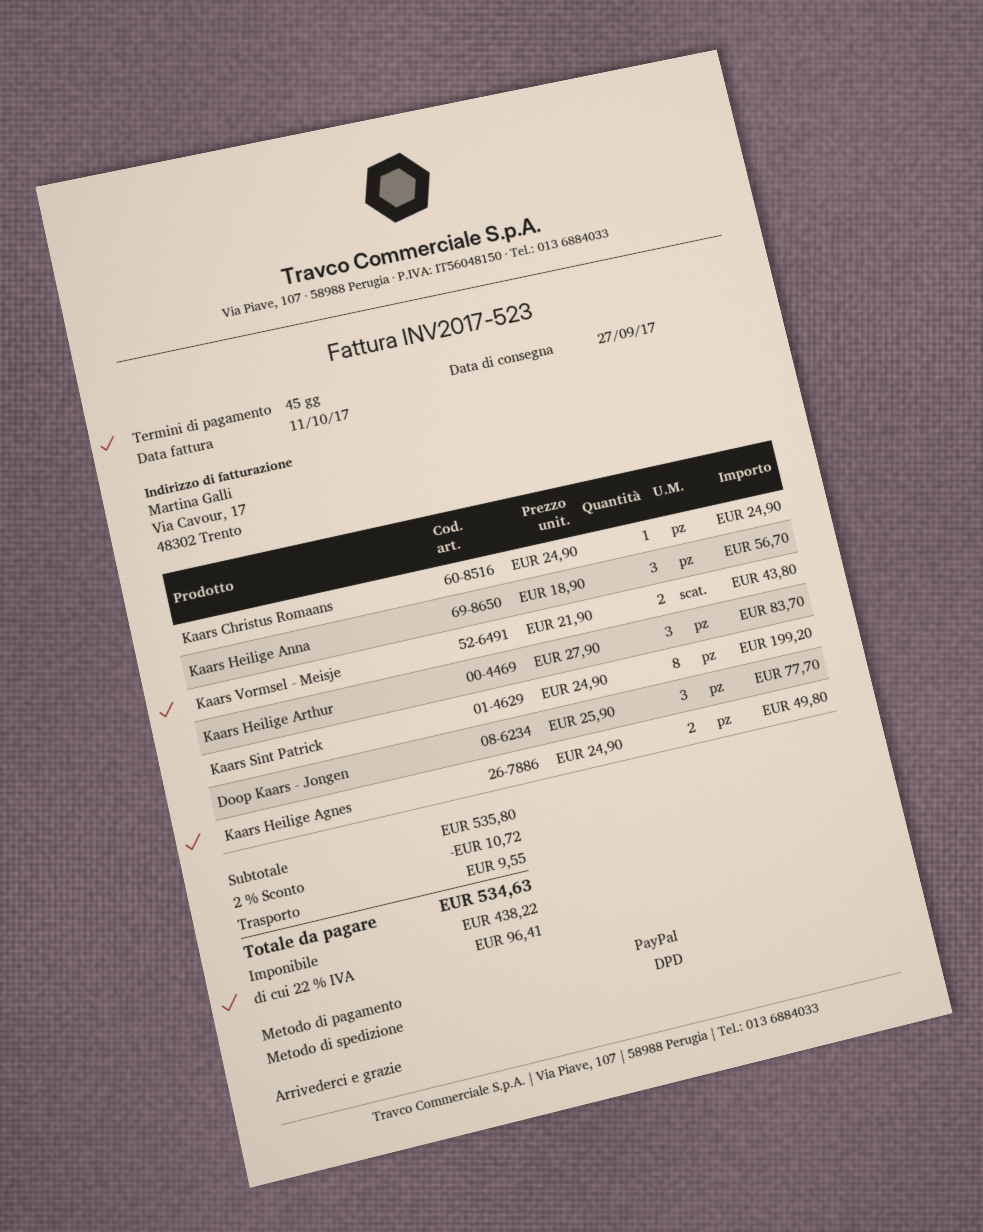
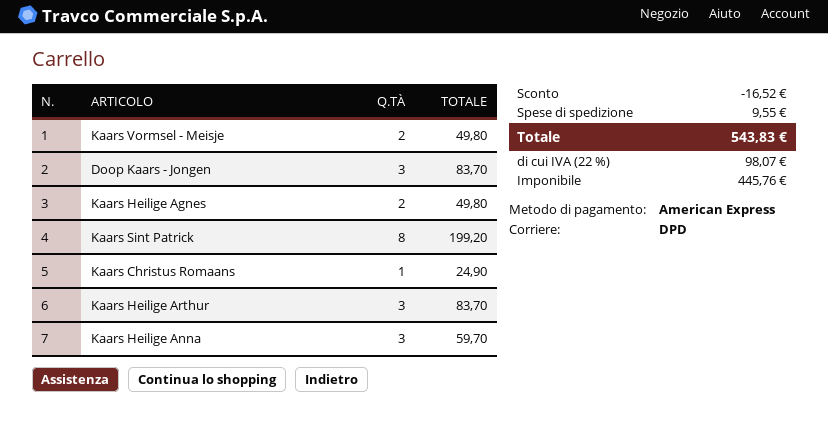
payment method: PayPal -> American Express
Kaars Heilige Anna: 3 for 56.70 -> 3 for 59.70
Kaars Vormsel - Meisje: 2 for 43.80 -> 2 for 49.80
Doop Kaars - Jongen: 3 for 77.70 -> 3 for 83.70
discount: 10.72 -> 16.52
net: 438.22 -> 445.76
tax: 22% = 96.41 -> 22% = 98.07
total: 534.63 -> 543.83

